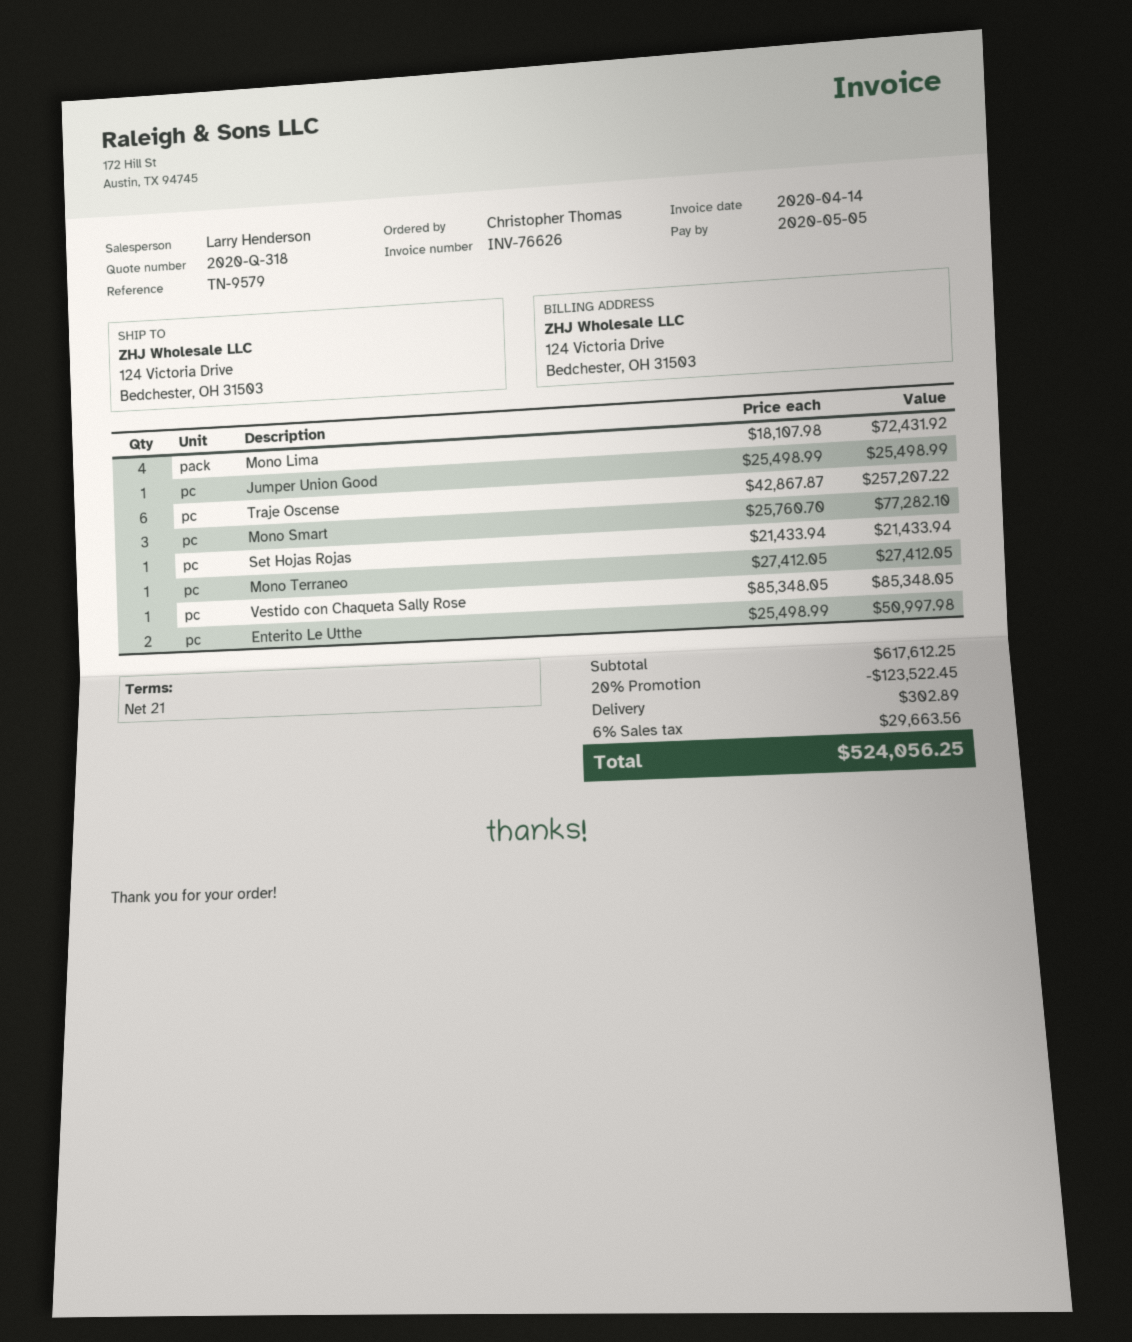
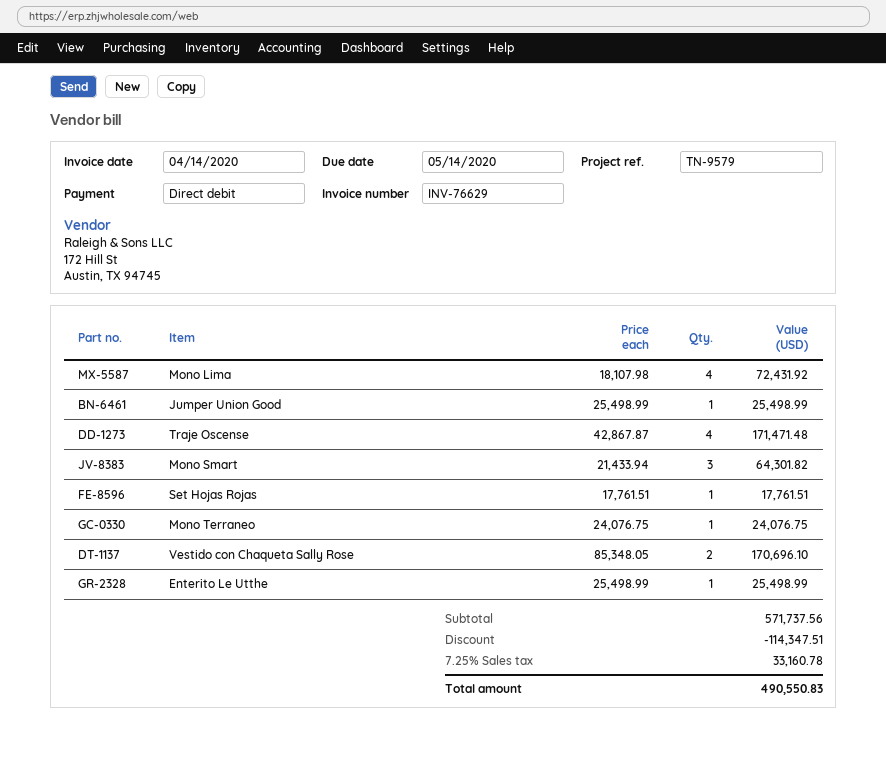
invoice number: INV-76626 -> INV-76629
due date: 2020-05-05 -> 2020-05-14
Traje Oscense: 6 x 42867.87 = 257207.22 -> 4 x 42867.87 = 171471.48
Mono Smart: 3 x 25760.70 = 77282.10 -> 3 x 21433.94 = 64301.82
Set Hojas Rojas: 1 x 21433.94 = 21433.94 -> 1 x 17761.51 = 17761.51
Mono Terraneo: 1 x 27412.05 = 27412.05 -> 1 x 24076.75 = 24076.75
Vestido con Chaqueta Sally Rose: 1 x 85348.05 = 85348.05 -> 2 x 85348.05 = 170696.10
Enterito Le Utthe: 2 x 25498.99 = 50997.98 -> 1 x 25498.99 = 25498.99
subtotal: 617612.25 -> 571737.56
discount: 123522.45 -> 114347.51
shipping: 302.89 -> none
tax: 6% = 29663.56 -> 7.25% = 33160.78
total: 524056.25 -> 490550.83

